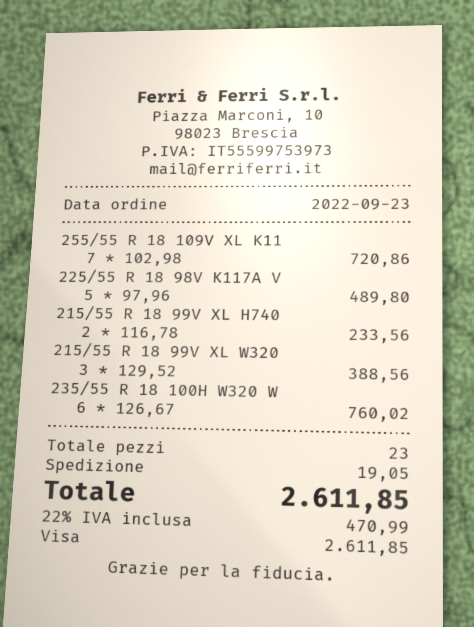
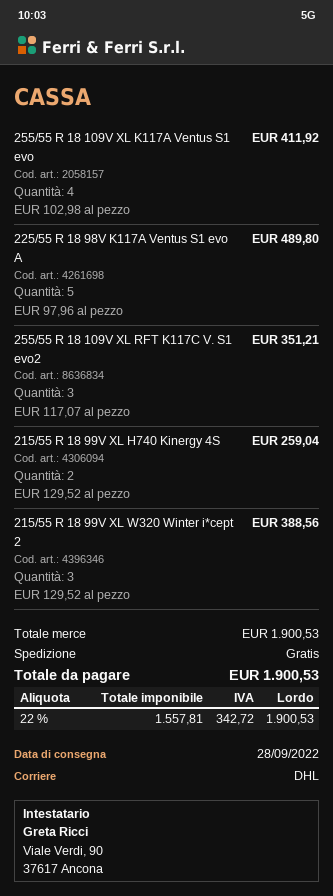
255/55 R 18 109V XL K11: 7 x 102.98 = 720.86 -> 4 x 102.98 = 411.92
215/55 R 18 99V XL H740: 2 x 116.78 = 233.56 -> 2 x 129.52 = 259.04
235/55 R 18 100H W320 W: 6 x 126.67 = 760.02 -> none
255/55 R 18 109V XL RFT K117C V. S1 evo2: none -> 3 x 117.07 = 351.21
shipping: 19.05 -> 0.00
tax: 22% = 470.99 -> 22% = 342.72
total: 2611.85 -> 1900.53

